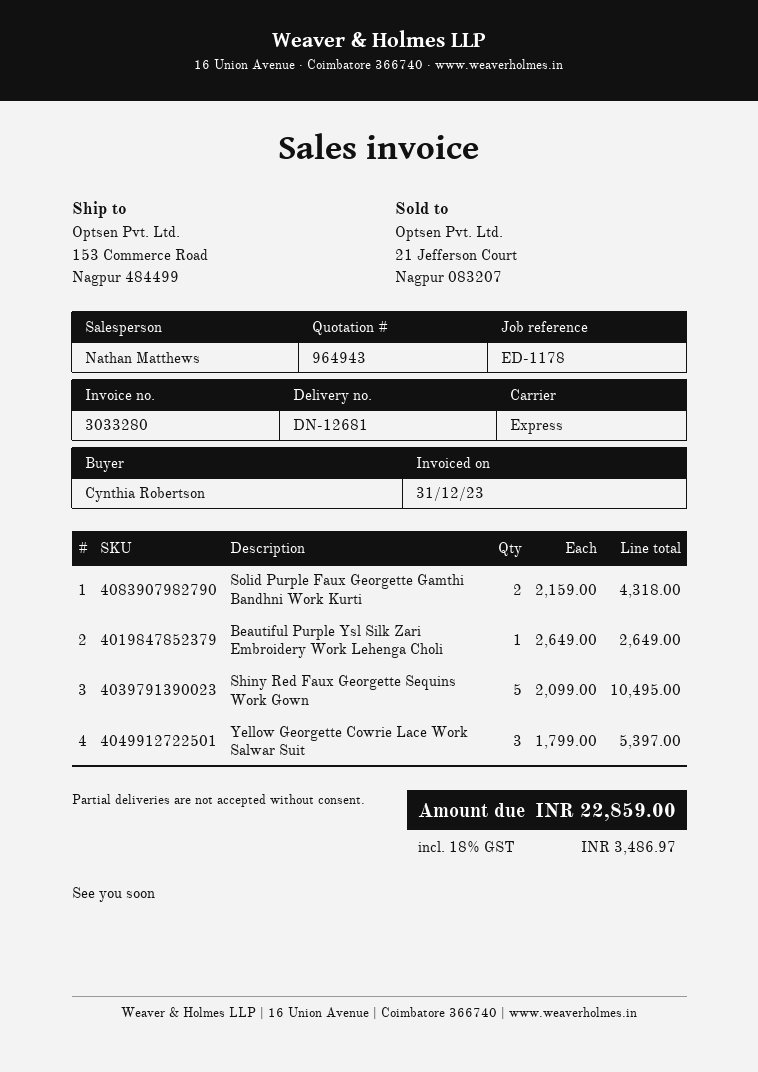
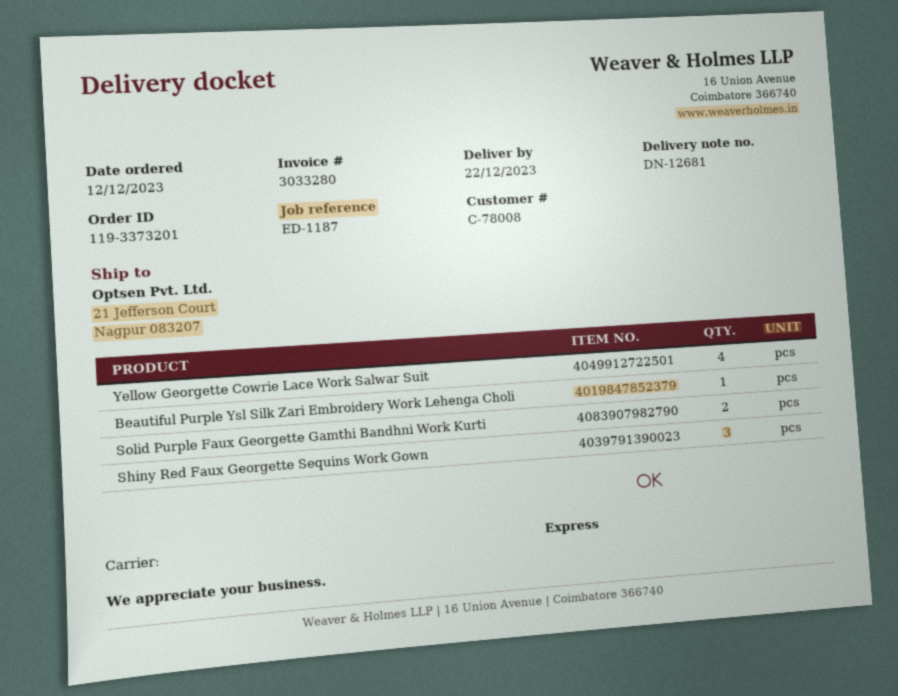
reference: ED-1178 -> ED-1187
ship to: 153 Commerce Road, Nagpur 484499 -> 21 Jefferson Court, Nagpur 083207
Shiny Red Faux Georgette Sequins Work Gown: 5 -> 3
Yellow Georgette Cowrie Lace Work Salwar Suit: 3 -> 4

